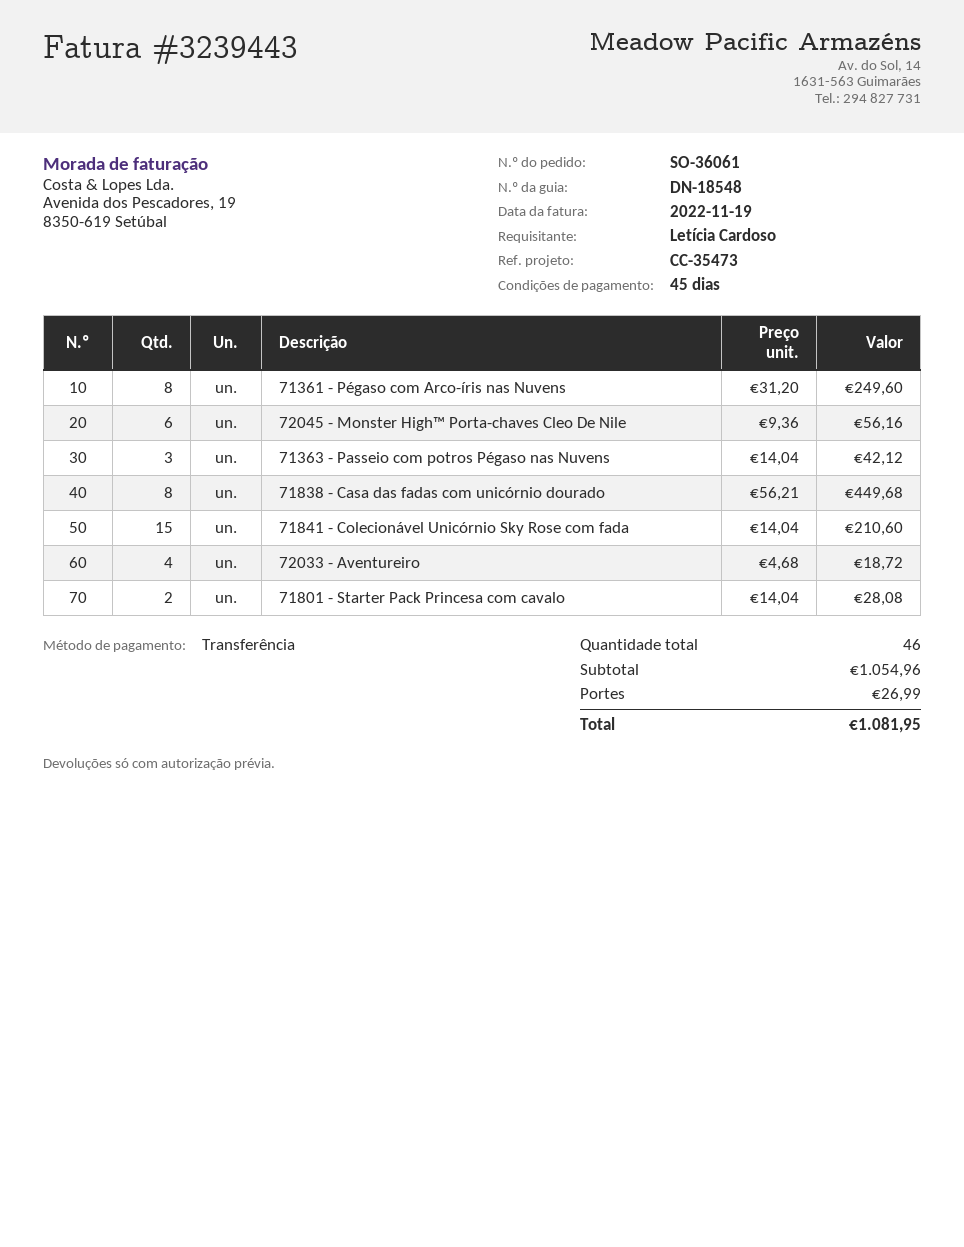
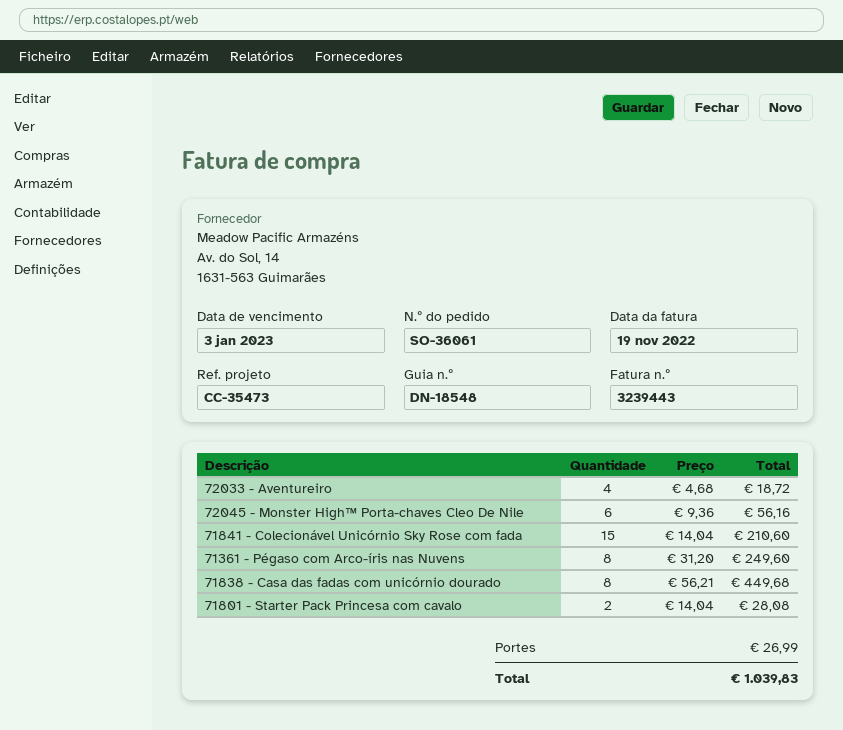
71363 - Passeio com potros Pégaso nas Nuvens: 3 x 14.04 = 42.12 -> none
total: 1081.95 -> 1039.83

